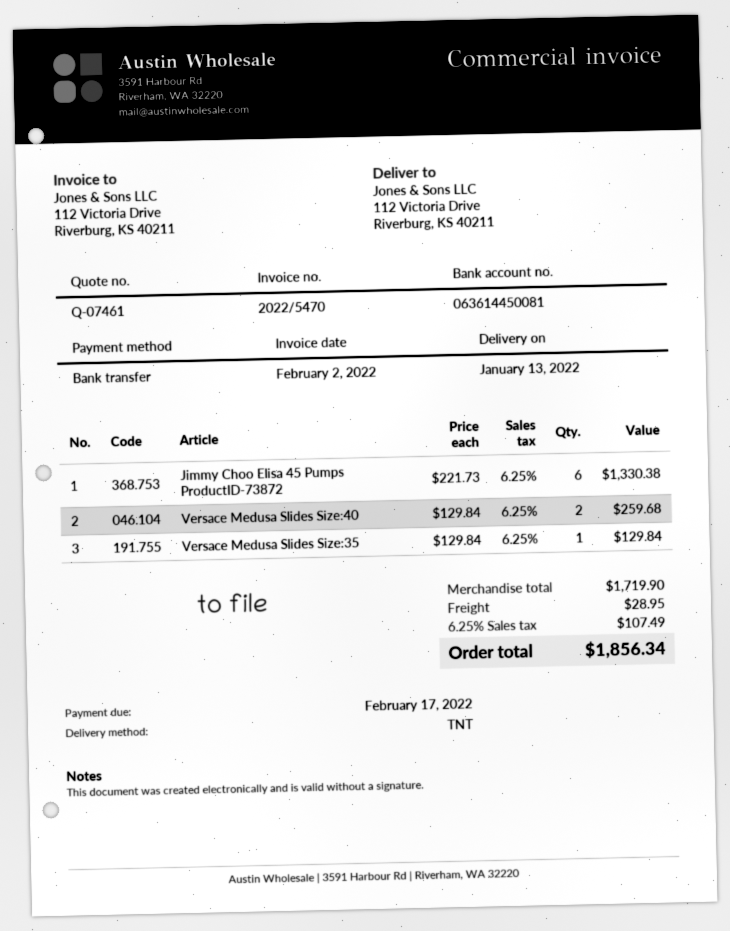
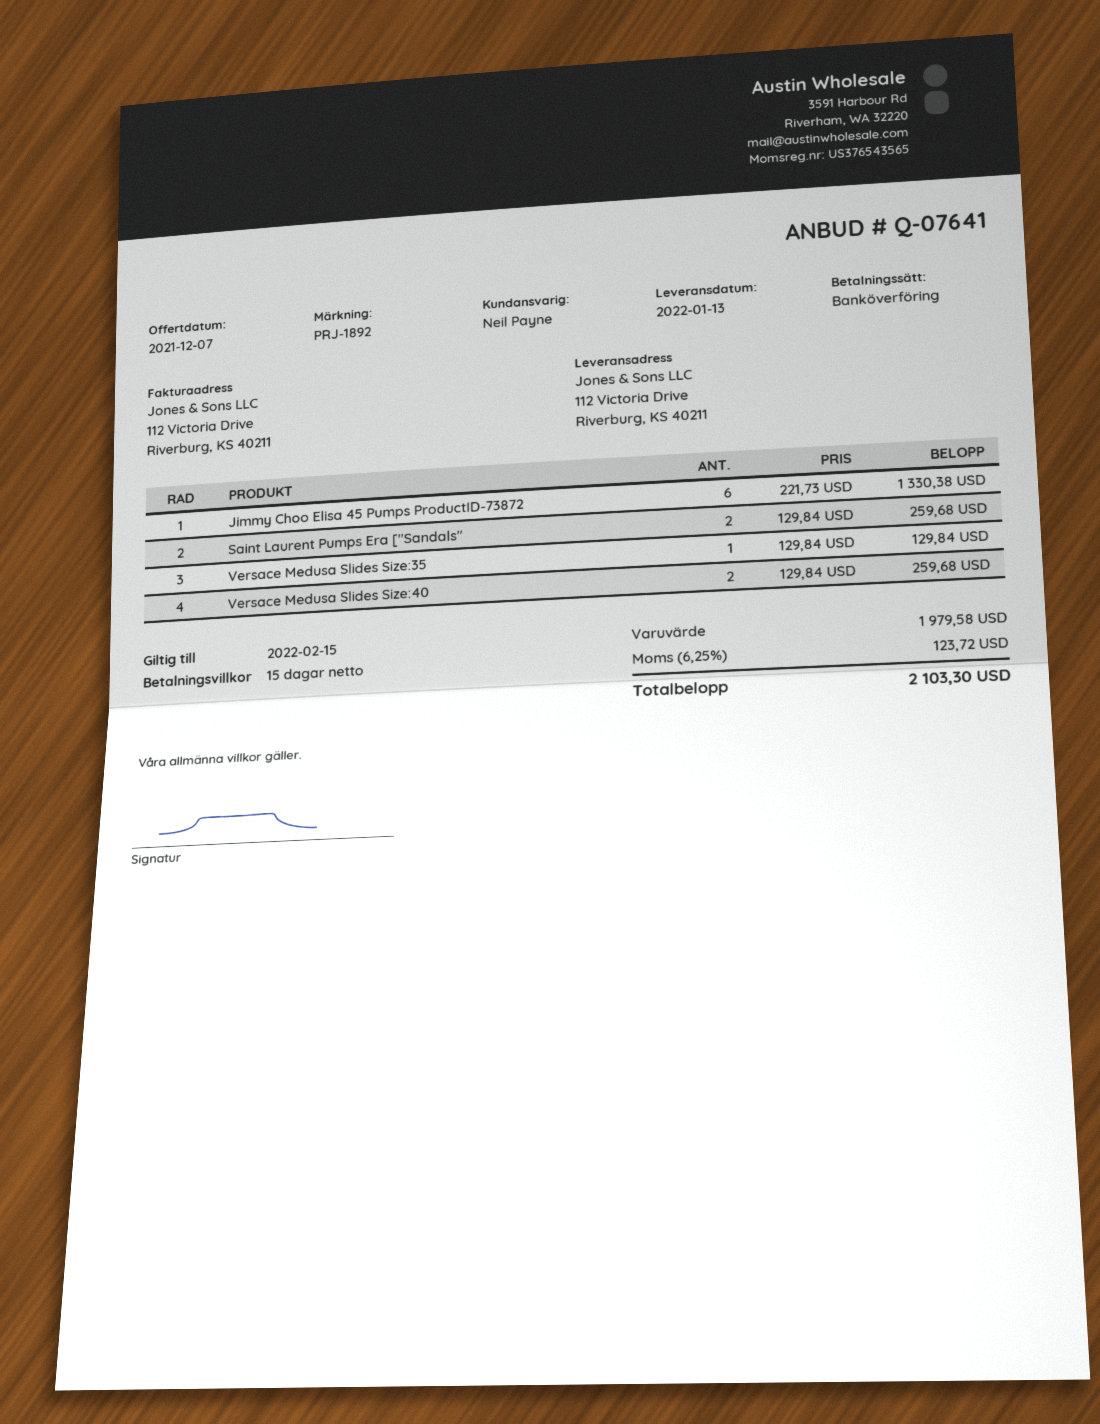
quote number: Q-07461 -> Q-07641
Saint Laurent Pumps Era ["Sandals": none -> 2 x 129.84 = 259.68
subtotal: 1719.90 -> 1979.58
shipping: 28.95 -> none
tax: 6.25% = 107.49 -> 6.25% = 123.72
total: 1856.34 -> 2103.30

